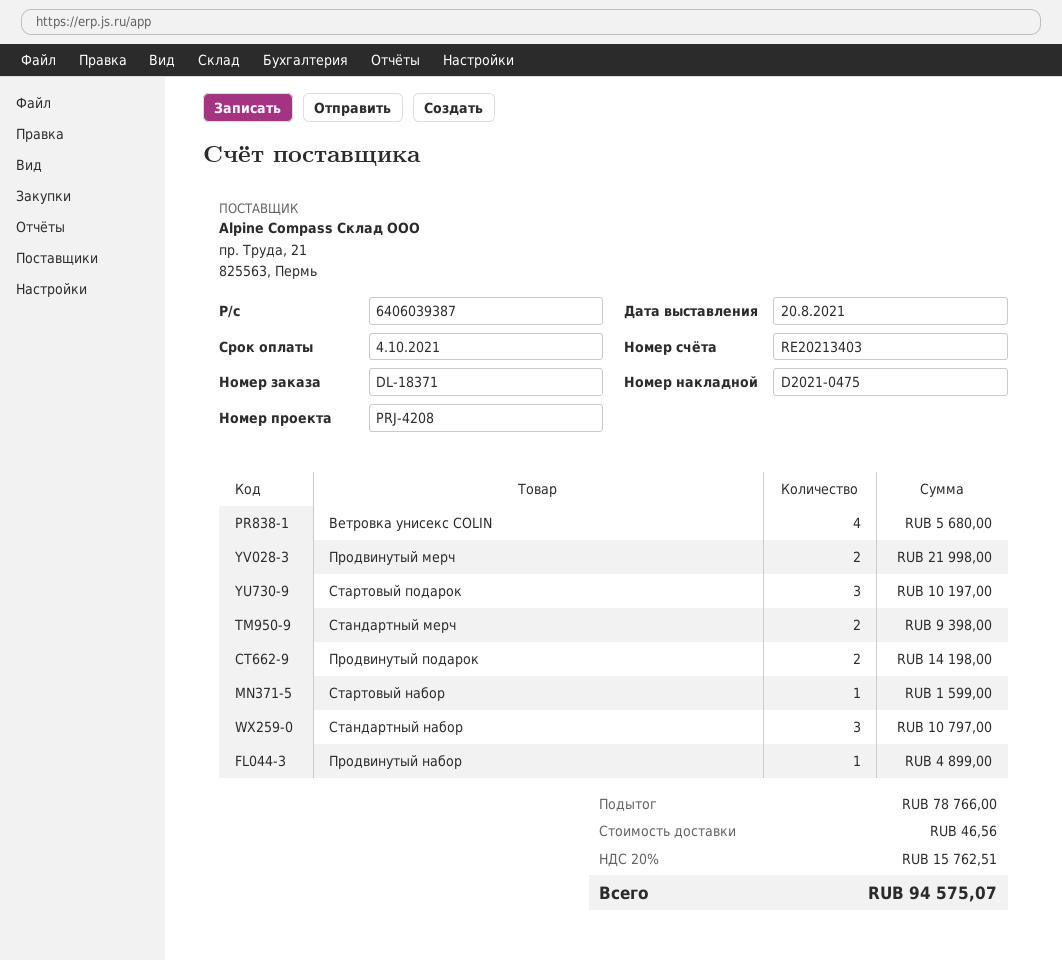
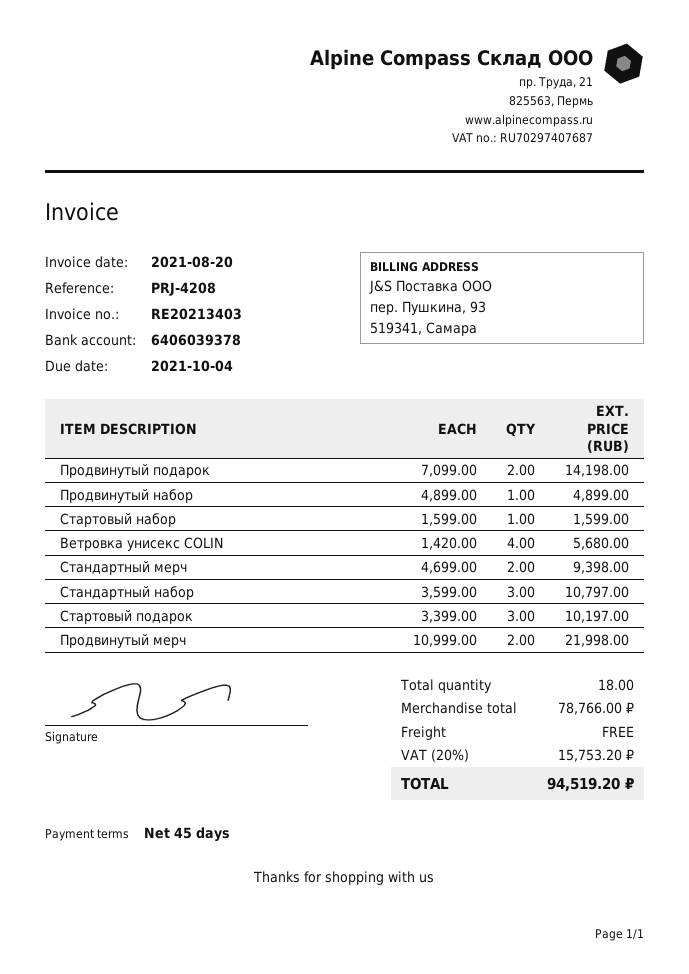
bank account: 6406039387 -> 6406039378
shipping: 46.56 -> 0.00
tax: 20% = 15762.51 -> 20% = 15753.20
total: 94575.07 -> 94519.20

